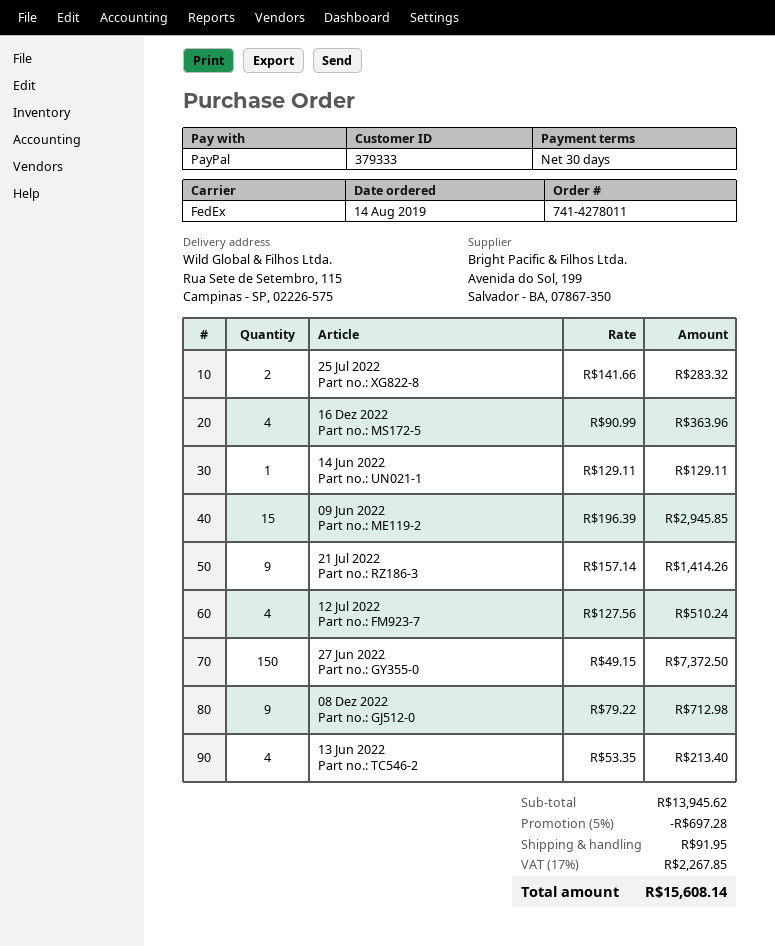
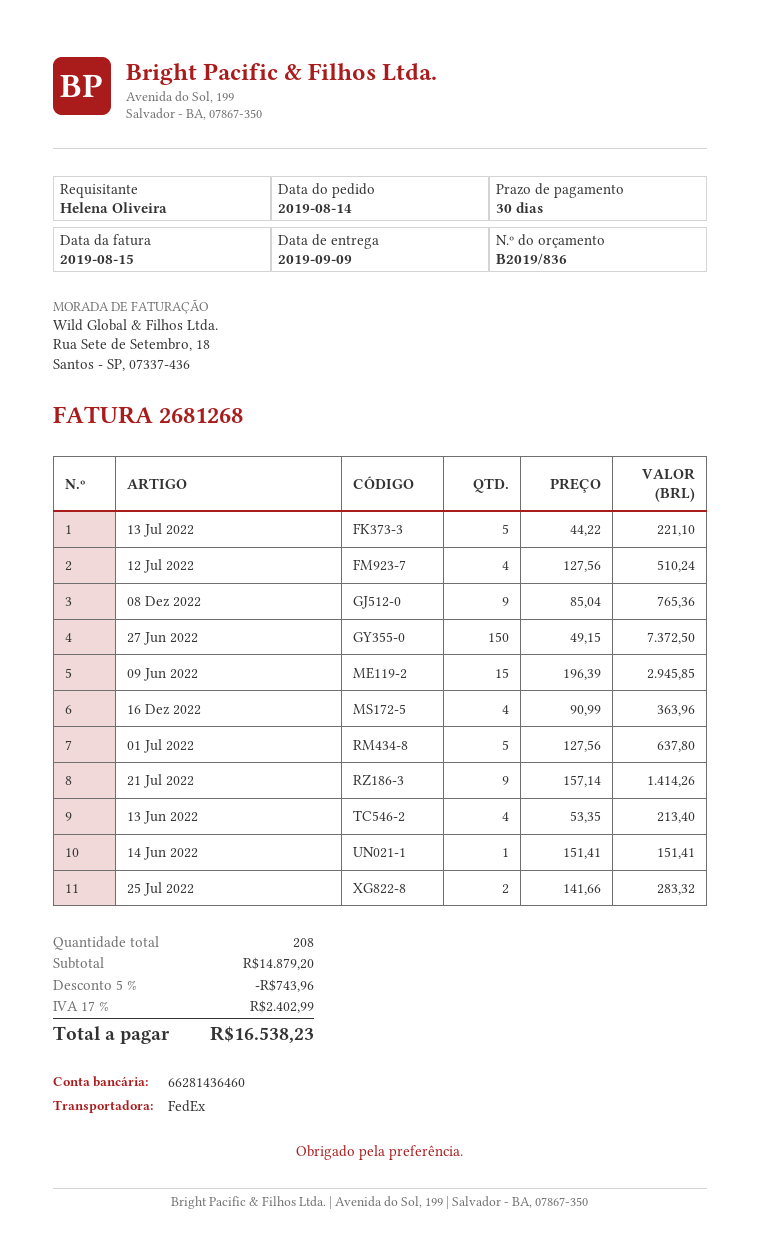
14 Jun 2022: 1 x 129.11 = 129.11 -> 1 x 151.41 = 151.41
08 Dez 2022: 9 x 79.22 = 712.98 -> 9 x 85.04 = 765.36
13 Jul 2022: none -> 5 x 44.22 = 221.10
01 Jul 2022: none -> 5 x 127.56 = 637.80
subtotal: 13945.62 -> 14879.20
discount: 5% = 697.28 -> 5% = 743.96
shipping: 91.95 -> none
tax: 17% = 2267.85 -> 17% = 2402.99
total: 15608.14 -> 16538.23

